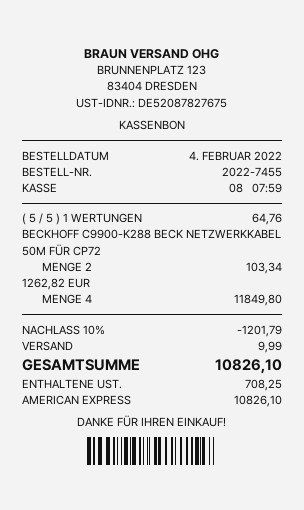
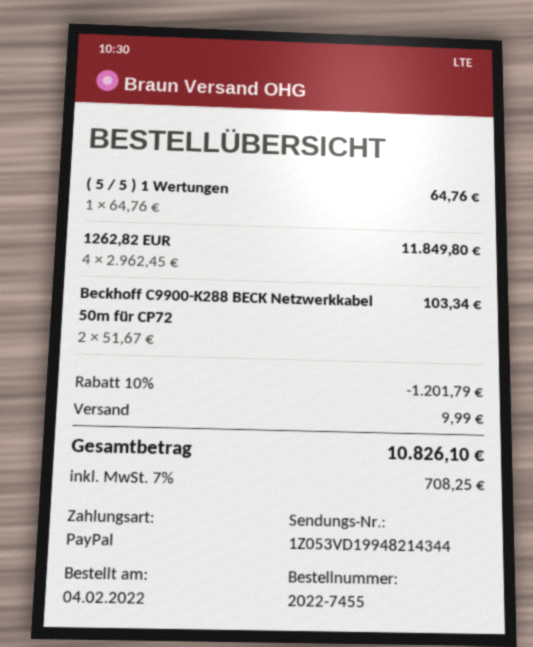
payment method: American Express -> PayPal

